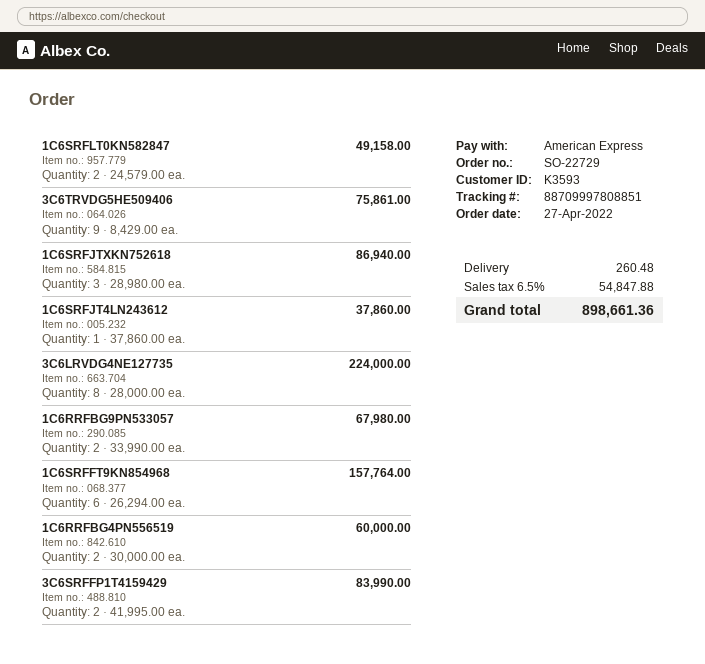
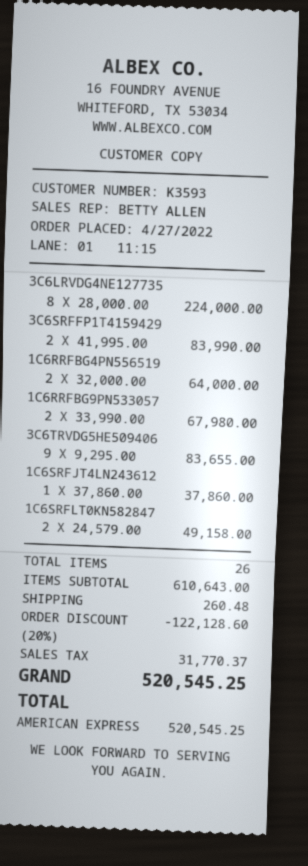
3C6TRVDG5HE509406: 9 x 8429.00 = 75861.00 -> 9 x 9295.00 = 83655.00
1C6SRFJTXKN752618: 3 x 28980.00 = 86940.00 -> none
1C6SRFFT9KN854968: 6 x 26294.00 = 157764.00 -> none
1C6RRFBG4PN556519: 2 x 30000.00 = 60000.00 -> 2 x 32000.00 = 64000.00
discount: none -> 20% = 122128.60
tax: 54847.88 -> 31770.37
total: 898661.36 -> 520545.25

